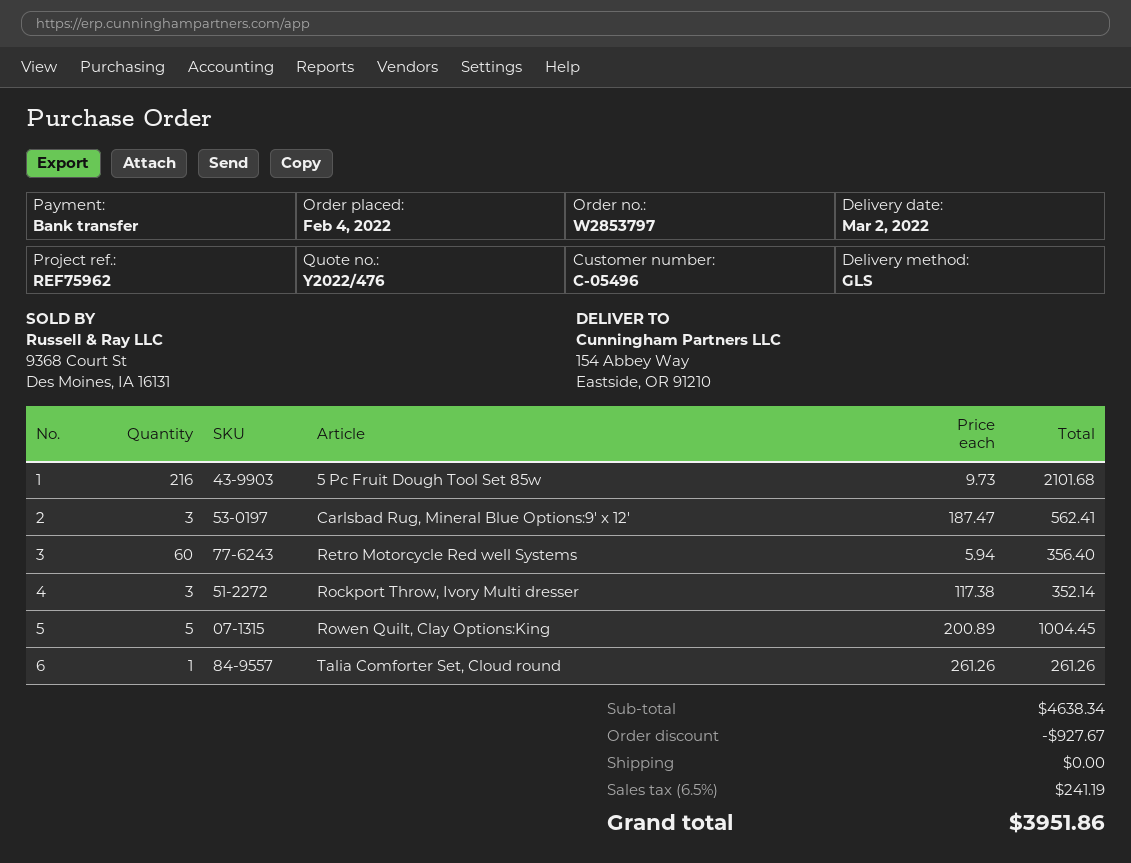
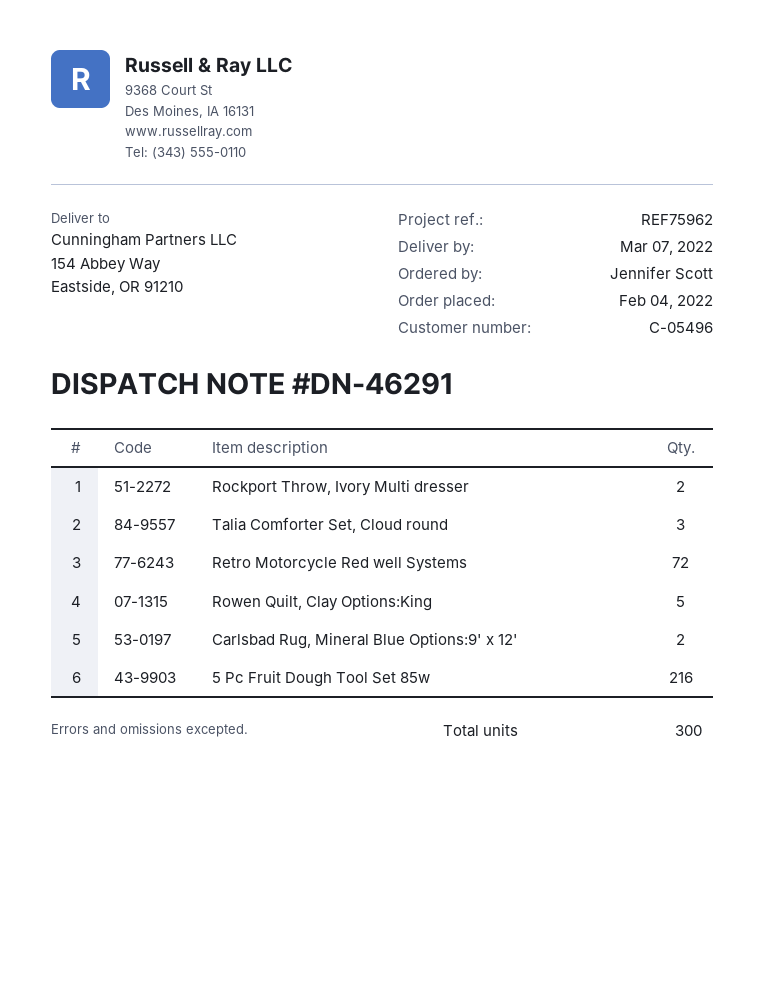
delivery date: 2022-03-02 -> 2022-03-07
Carlsbad Rug, Mineral Blue Options:9' x 12': 3 -> 2
Retro Motorcycle Red well Systems: 60 -> 72
Rockport Throw, Ivory Multi dresser: 3 -> 2
Talia Comforter Set, Cloud round: 1 -> 3

